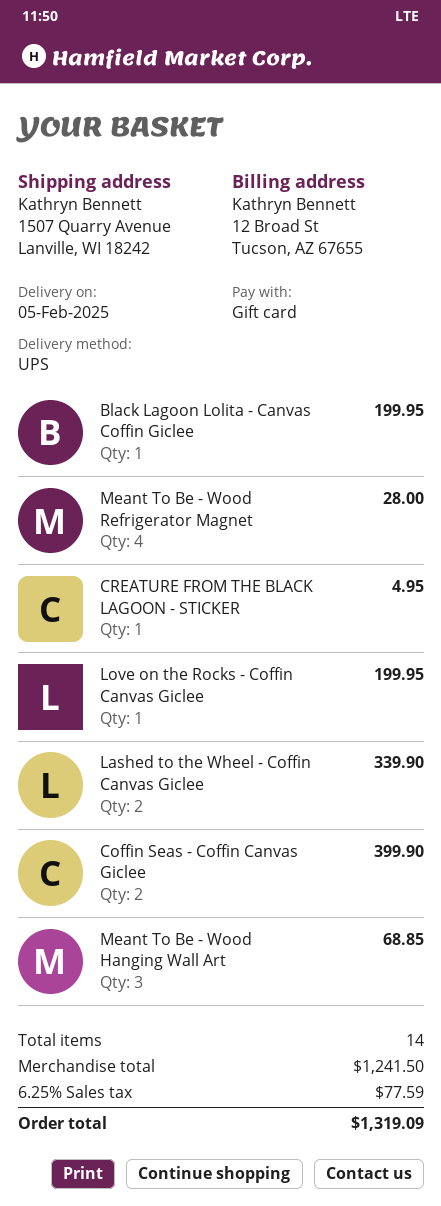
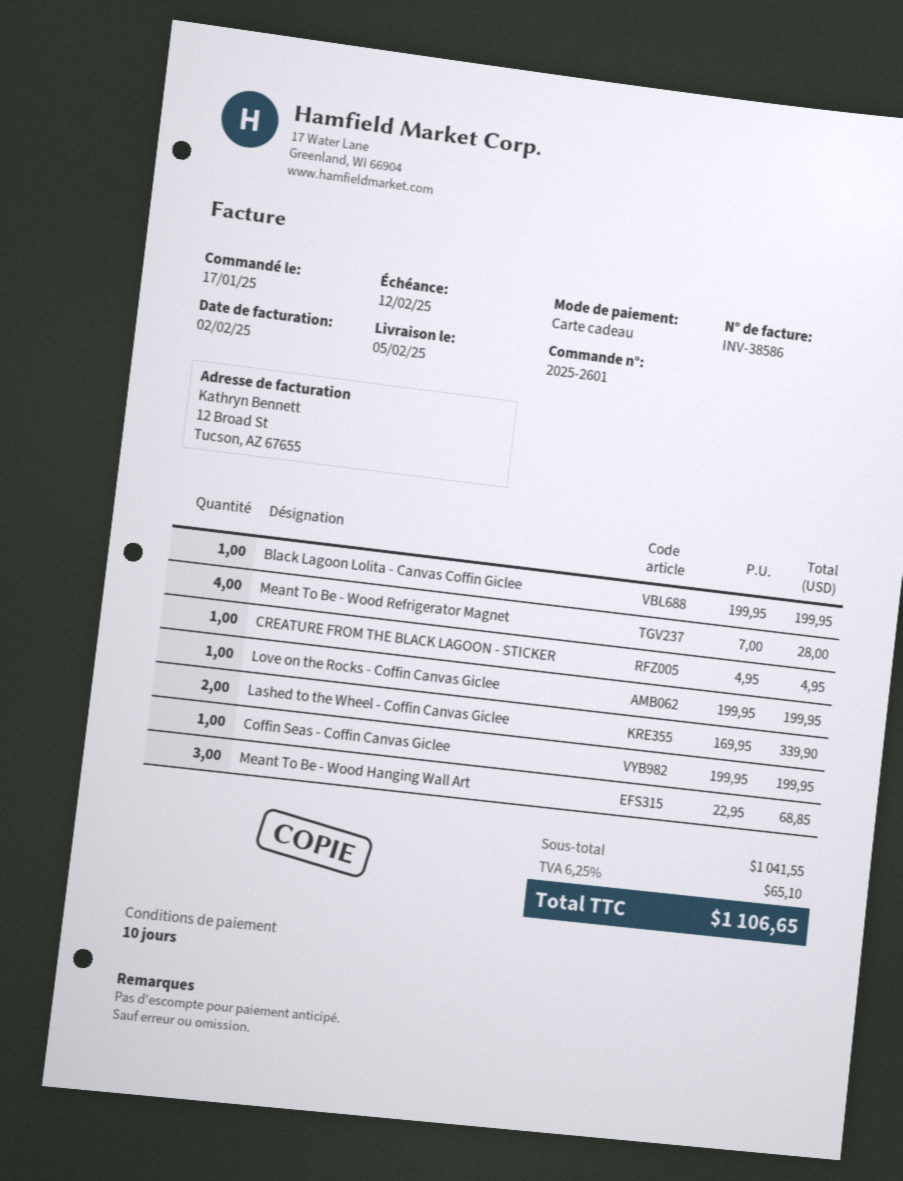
Coffin Seas - Coffin Canvas Giclee: 2 for 399.90 -> 1 for 199.95
subtotal: 1241.50 -> 1041.55
tax: 6.25% = 77.59 -> 6.25% = 65.10
total: 1319.09 -> 1106.65

